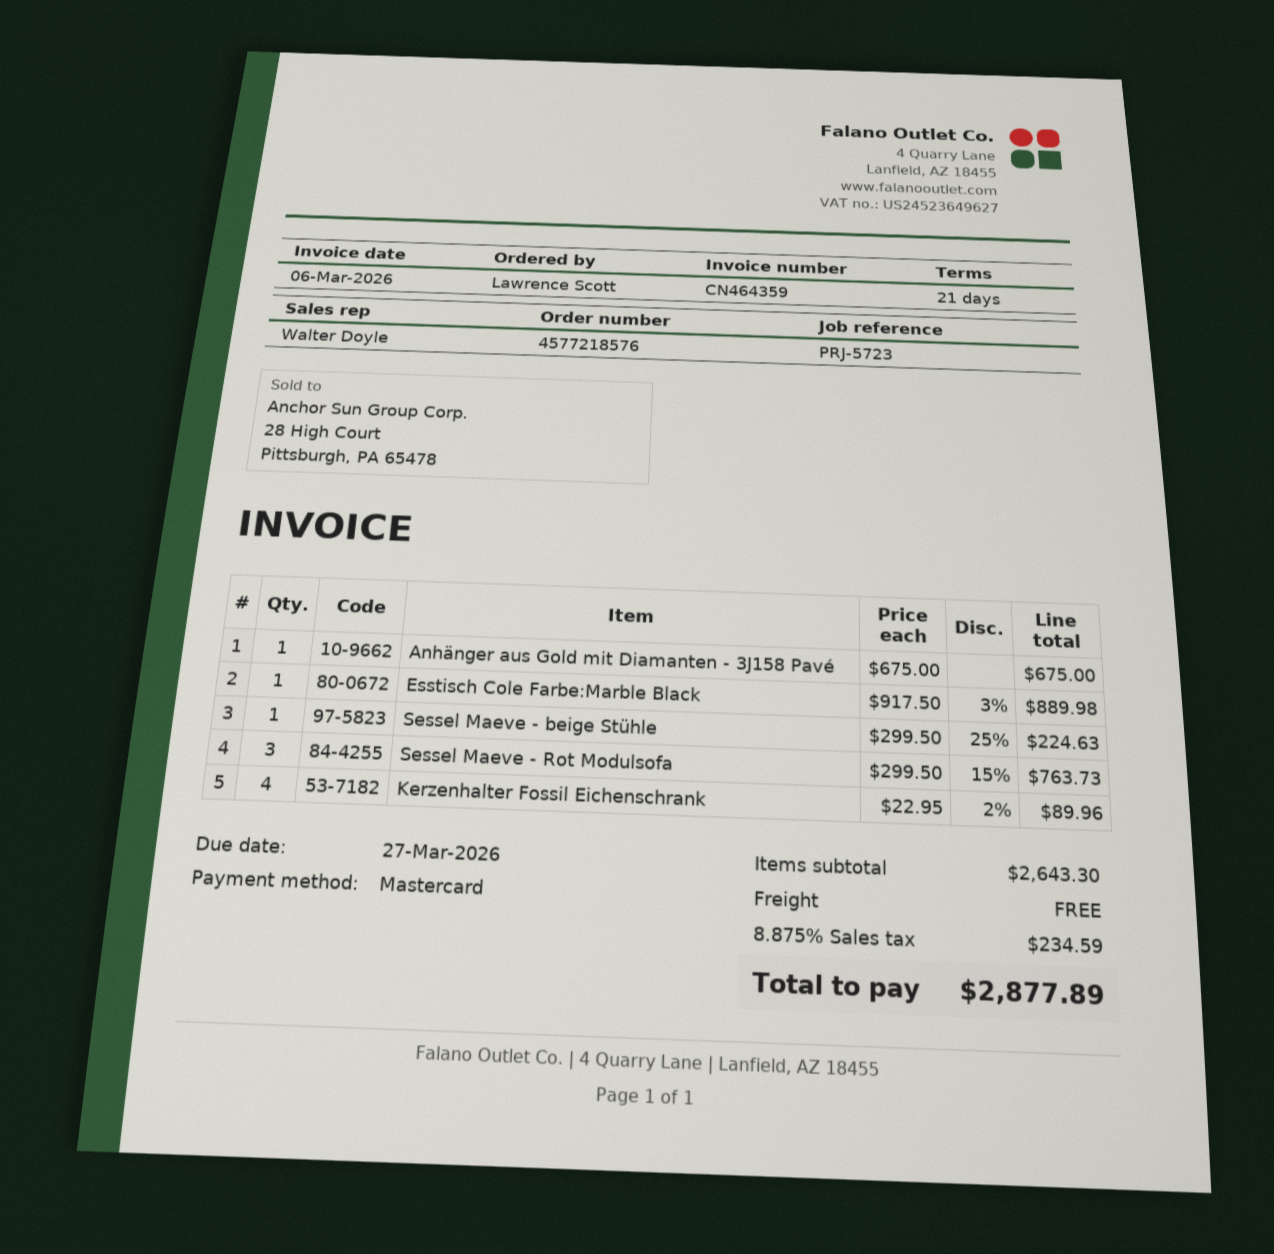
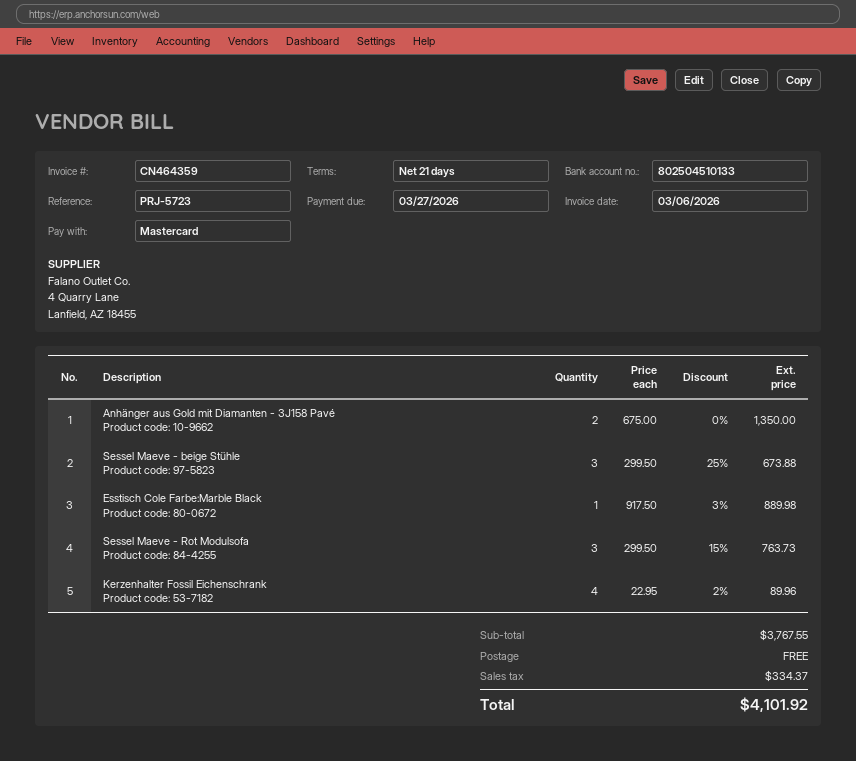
Anhänger aus Gold mit Diamanten - 3J158 Pavé: 1 x 675.00 = 675.00 -> 2 x 675.00 = 1350.00
Sessel Maeve - beige Stühle: 1 x 299.50 - 25% = 224.63 -> 3 x 299.50 - 25% = 673.88
subtotal: 2643.30 -> 3767.55
tax: 234.59 -> 334.37
total: 2877.89 -> 4101.92

